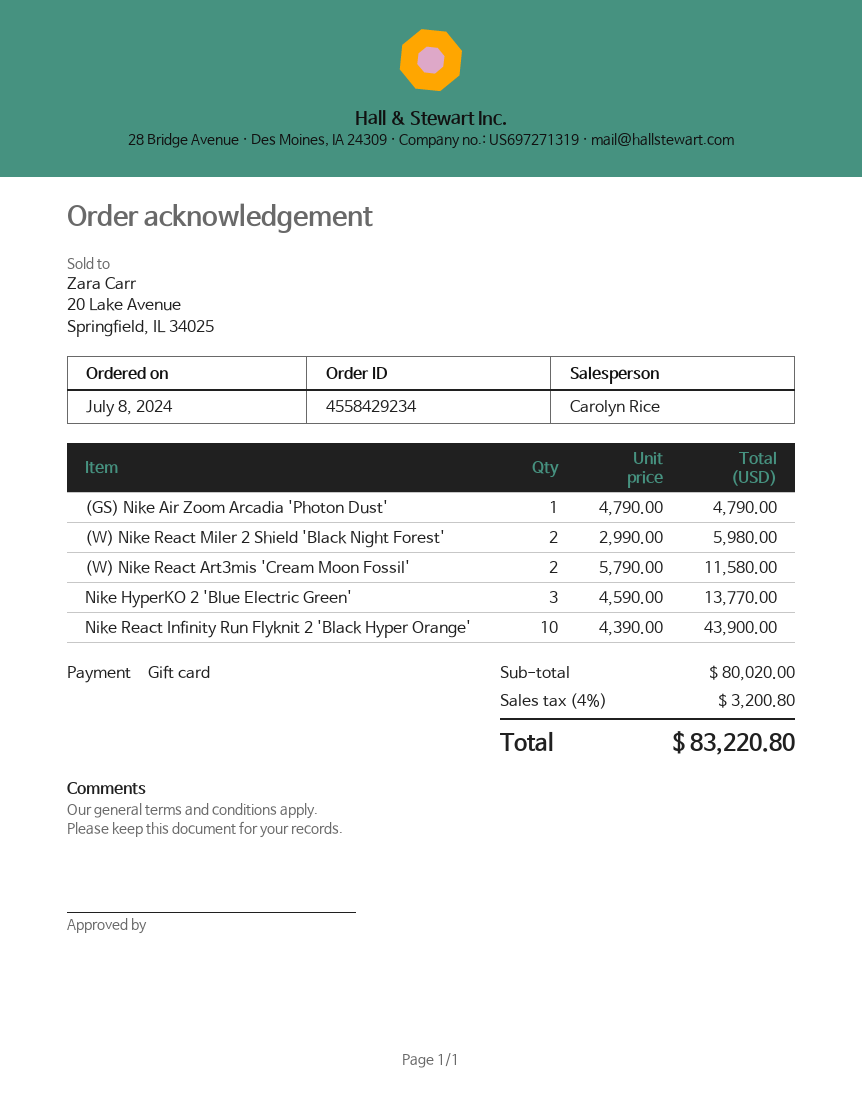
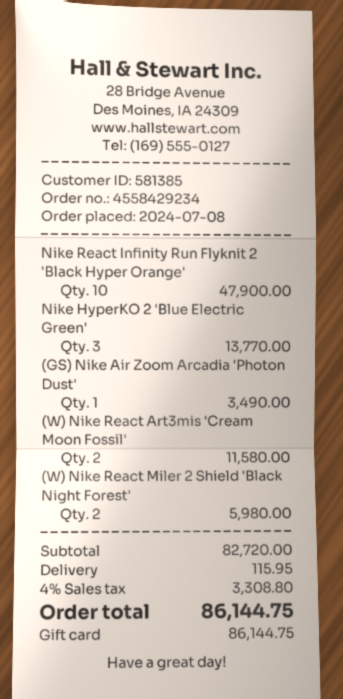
(GS) Nike Air Zoom Arcadia 'Photon Dust': 1 for 4790.00 -> 1 for 3490.00
Nike React Infinity Run Flyknit 2 'Black Hyper Orange': 10 for 43900.00 -> 10 for 47900.00
subtotal: 80020.00 -> 82720.00
shipping: none -> 115.95
tax: 4% = 3200.80 -> 4% = 3308.80
total: 83220.80 -> 86144.75

